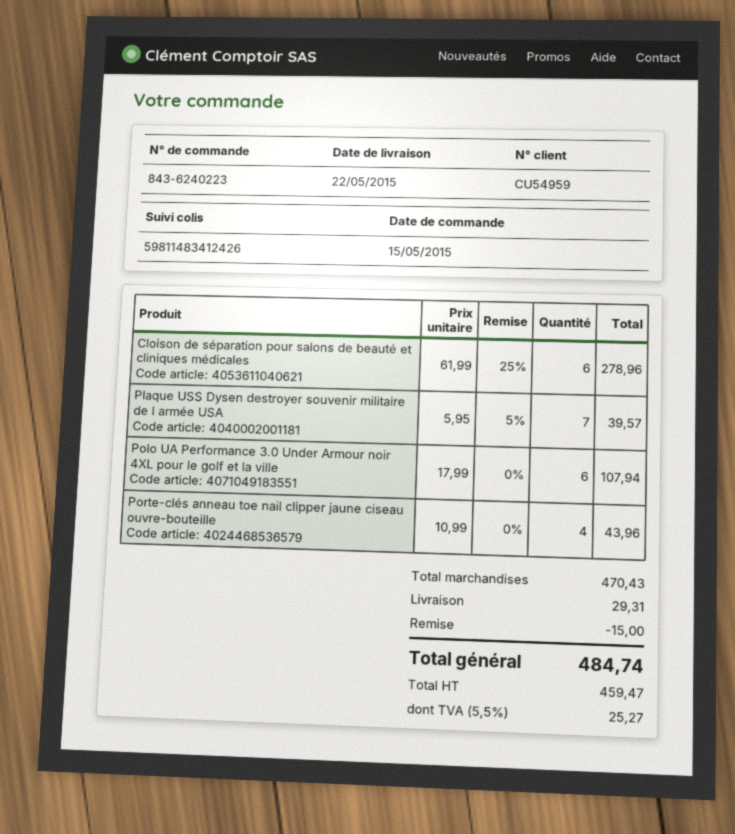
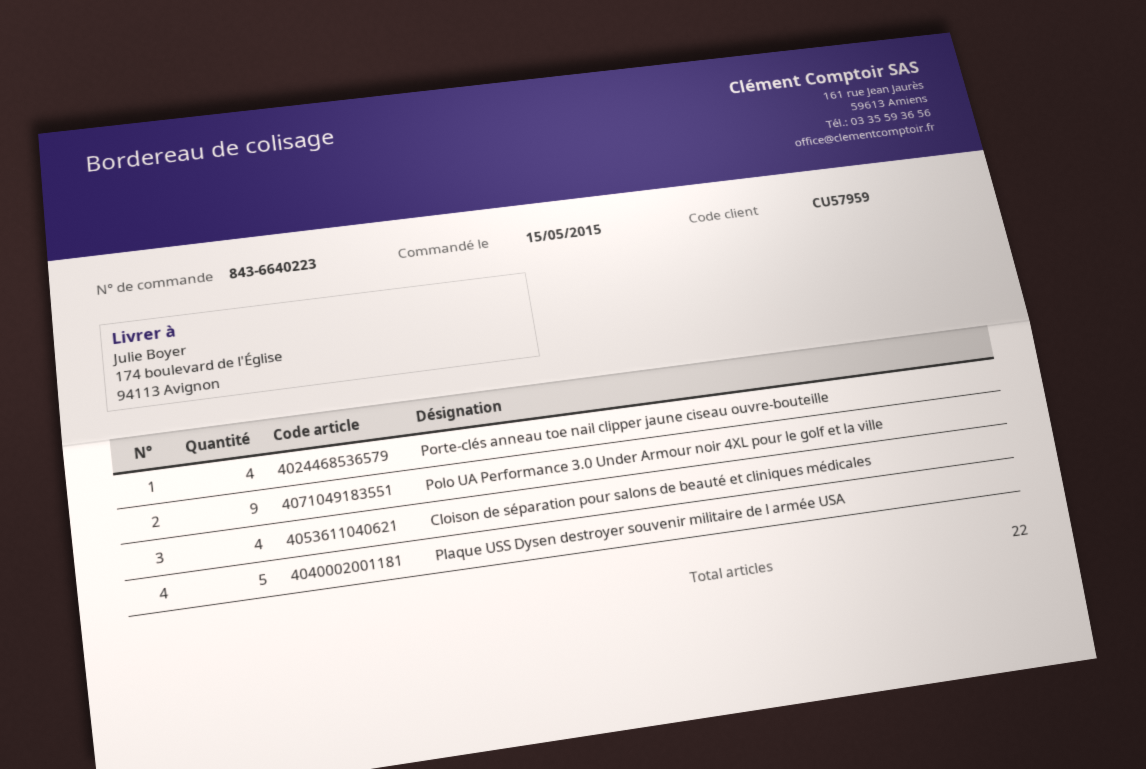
order number: 843-6240223 -> 843-6640223
customer number: CU54959 -> CU57959
Cloison de séparation pour salons de beauté et cliniques médicales: 6 -> 4
Plaque USS Dysen destroyer souvenir militaire de l armée USA: 7 -> 5
Polo UA Performance 3.0 Under Armour noir 4XL pour le golf et la ville: 6 -> 9

